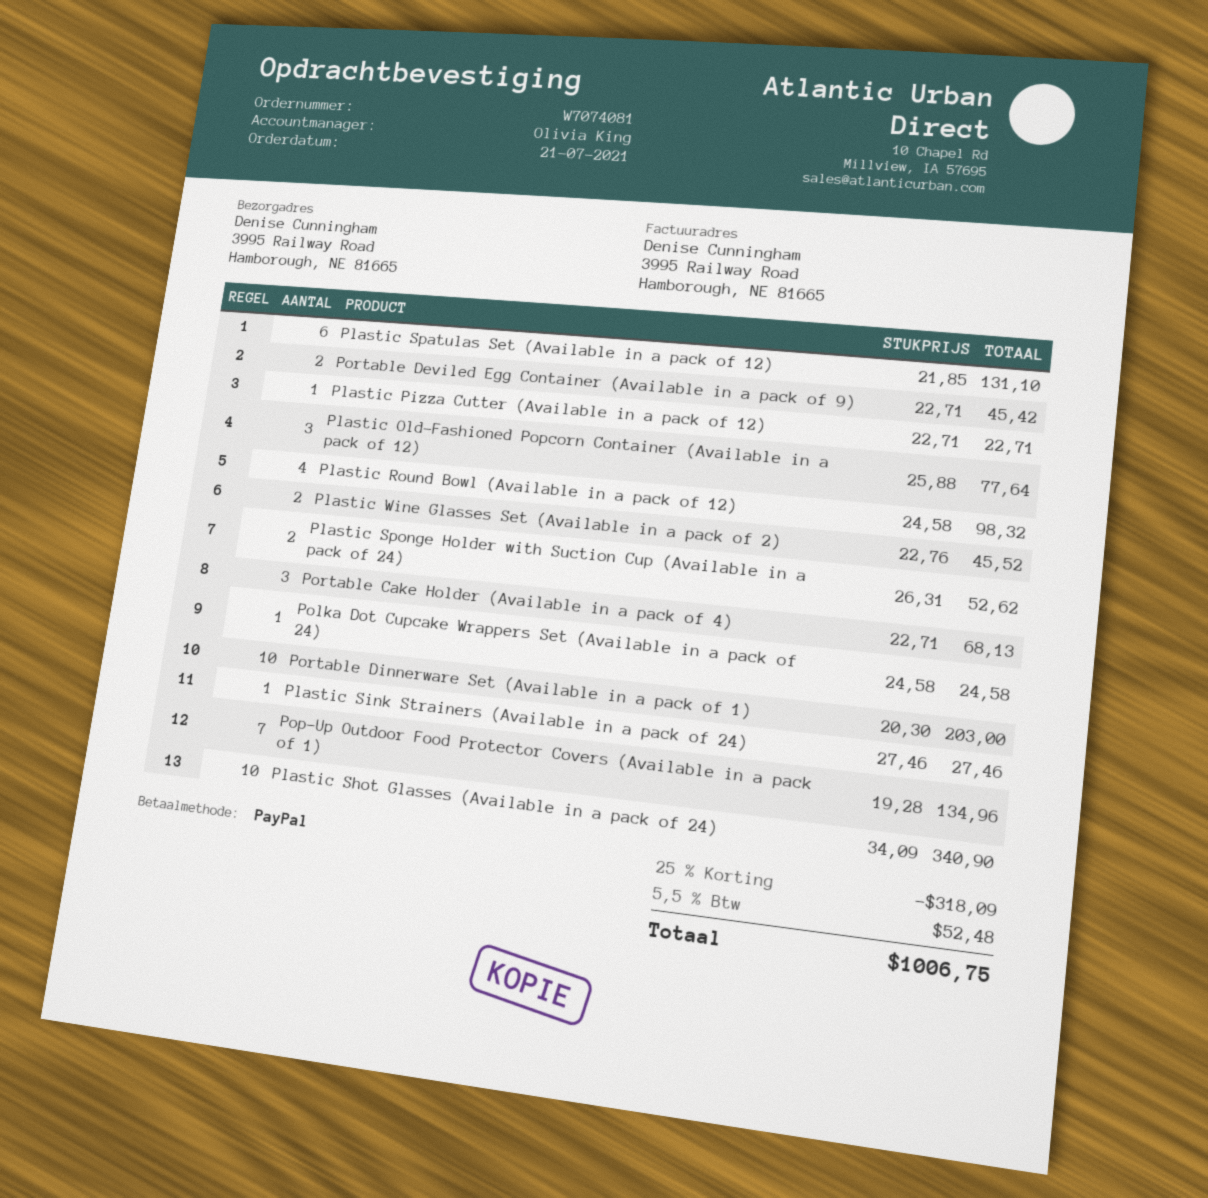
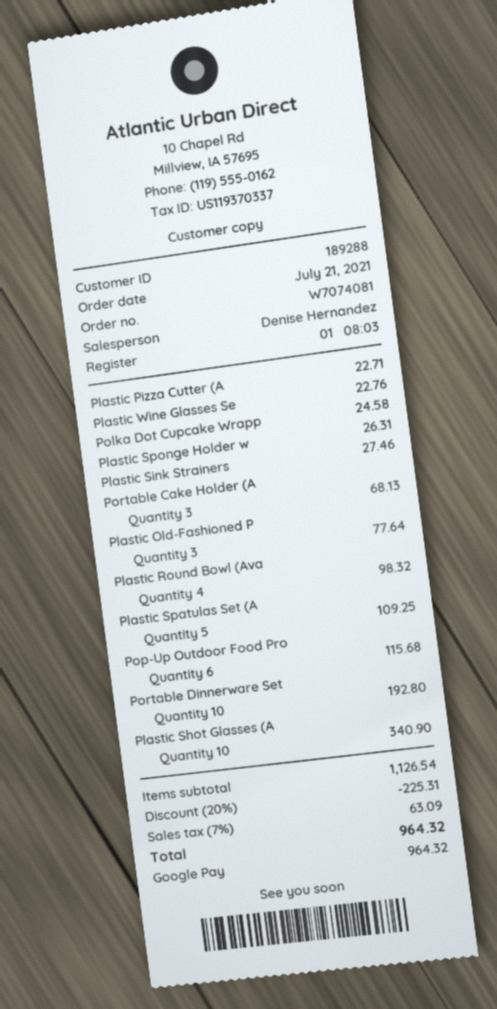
sales rep: Olivia King -> Denise Hernandez
payment method: PayPal -> Google Pay
Plastic Spatulas Set (Available in a pack of 12): 6 for 131.10 -> 5 for 109.25
Portable Deviled Egg Container (Available in a pack of 9): 2 for 45.42 -> none
Plastic Wine Glasses Set (Available in a pack of 2): 2 for 45.52 -> 1 for 22.76
Plastic Sponge Holder with Suction Cup (Available in a pack of 24): 2 for 52.62 -> 1 for 26.31
Portable Dinnerware Set (Available in a pack of 1): 10 for 203.00 -> 10 for 192.80
Pop-Up Outdoor Food Protector Covers (Available in a pack of 1): 7 for 134.96 -> 6 for 115.68
discount: 25% = 318.09 -> 20% = 225.31
tax: 5.5% = 52.48 -> 7% = 63.09
total: 1006.75 -> 964.32

